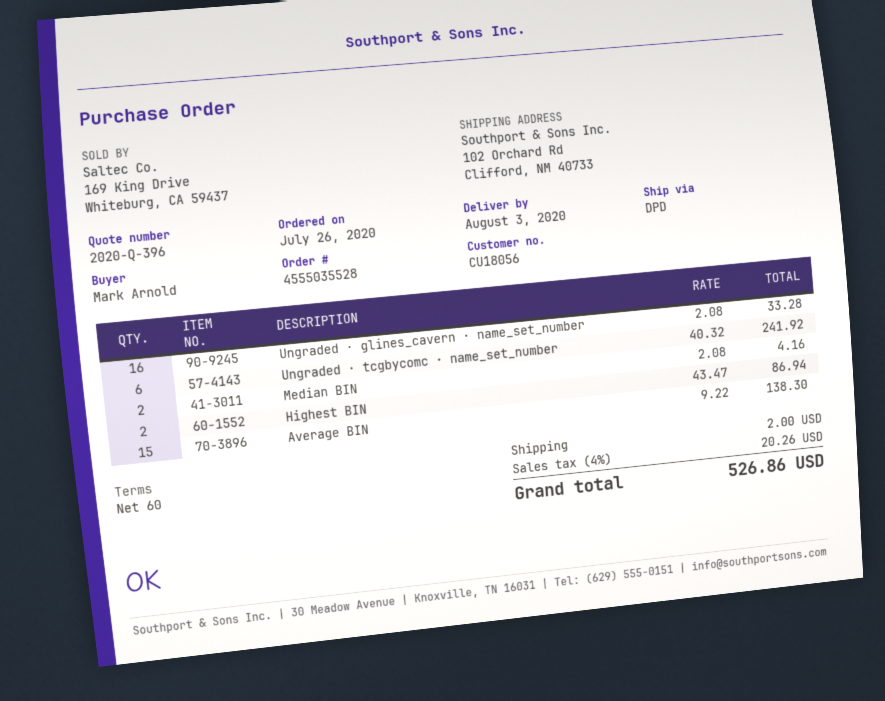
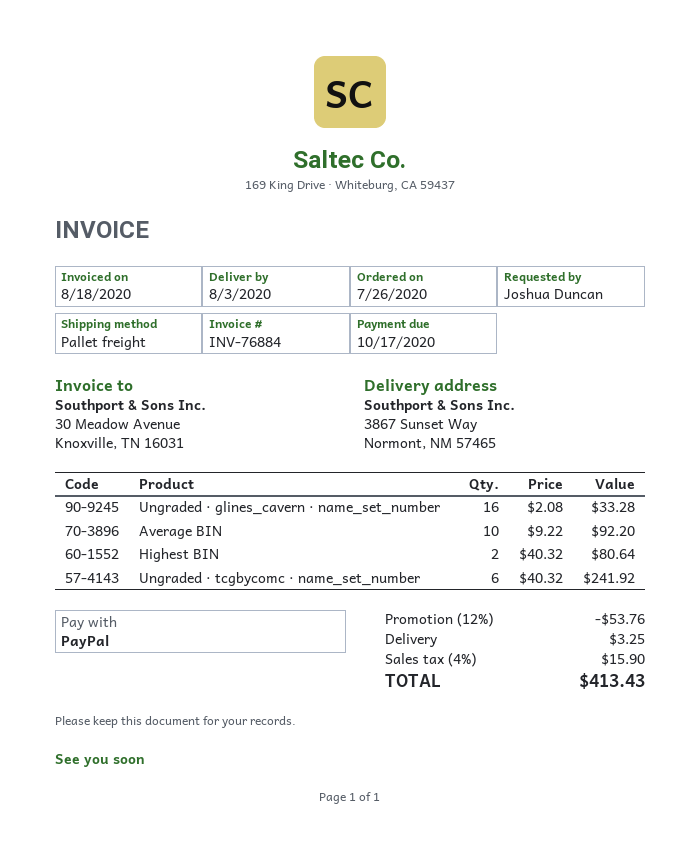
ordered by: Mark Arnold -> Joshua Duncan
shipping method: DPD -> pallet freight
ship to: 102 Orchard Rd, Clifford, NM 40733 -> 3867 Sunset Way, Normont, NM 57465
Median BIN: 2 x 2.08 = 4.16 -> none
Highest BIN: 2 x 43.47 = 86.94 -> 2 x 40.32 = 80.64
Average BIN: 15 x 9.22 = 138.30 -> 10 x 9.22 = 92.20
discount: none -> 12% = 53.76
shipping: 2.00 -> 3.25
tax: 4% = 20.26 -> 4% = 15.90
total: 526.86 -> 413.43

